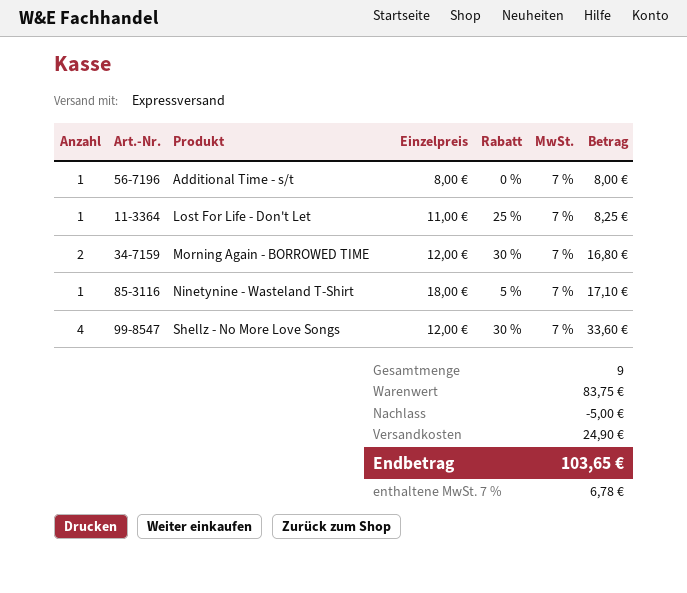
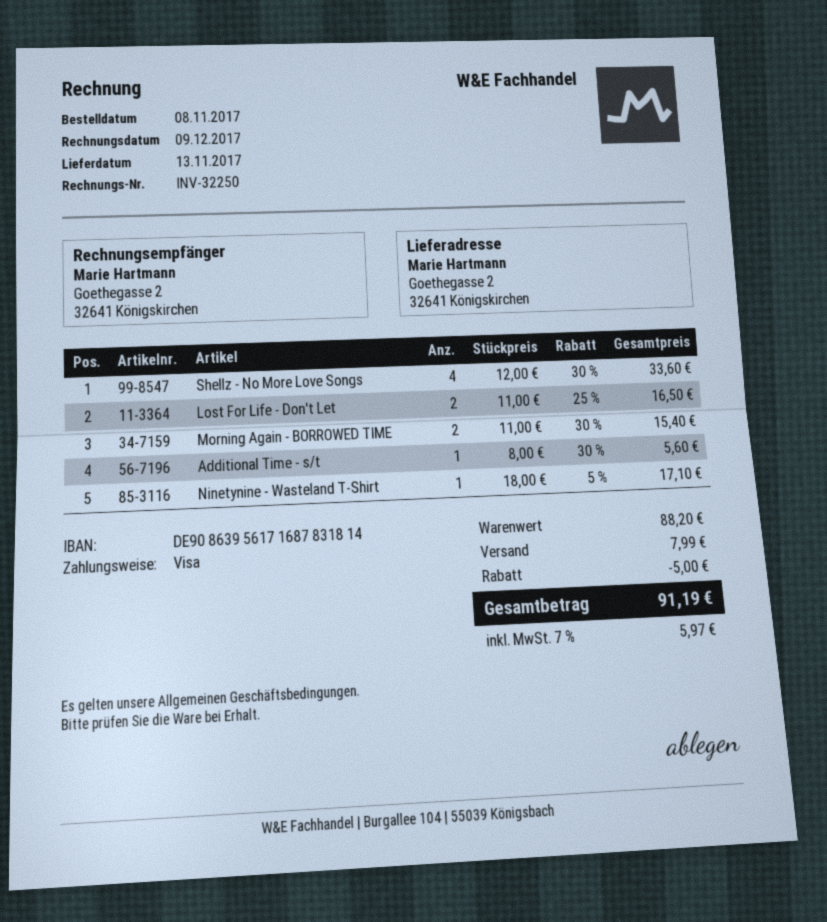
Additional Time - s/t: 1 x 8.00 = 8.00 -> 1 x 8.00 - 30% = 5.60
Lost For Life - Don't Let: 1 x 11.00 - 25% = 8.25 -> 2 x 11.00 - 25% = 16.50
Morning Again - BORROWED TIME: 2 x 12.00 - 30% = 16.80 -> 2 x 11.00 - 30% = 15.40
subtotal: 83.75 -> 88.20
shipping: 24.90 -> 7.99
tax: 7% = 6.78 -> 7% = 5.97
total: 103.65 -> 91.19

